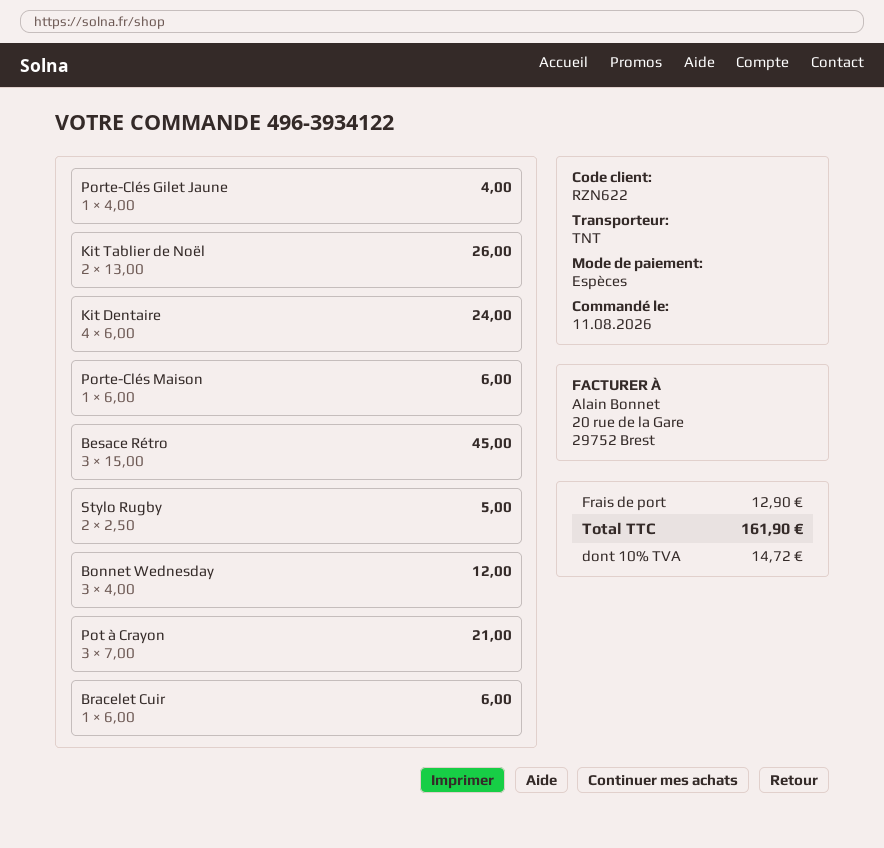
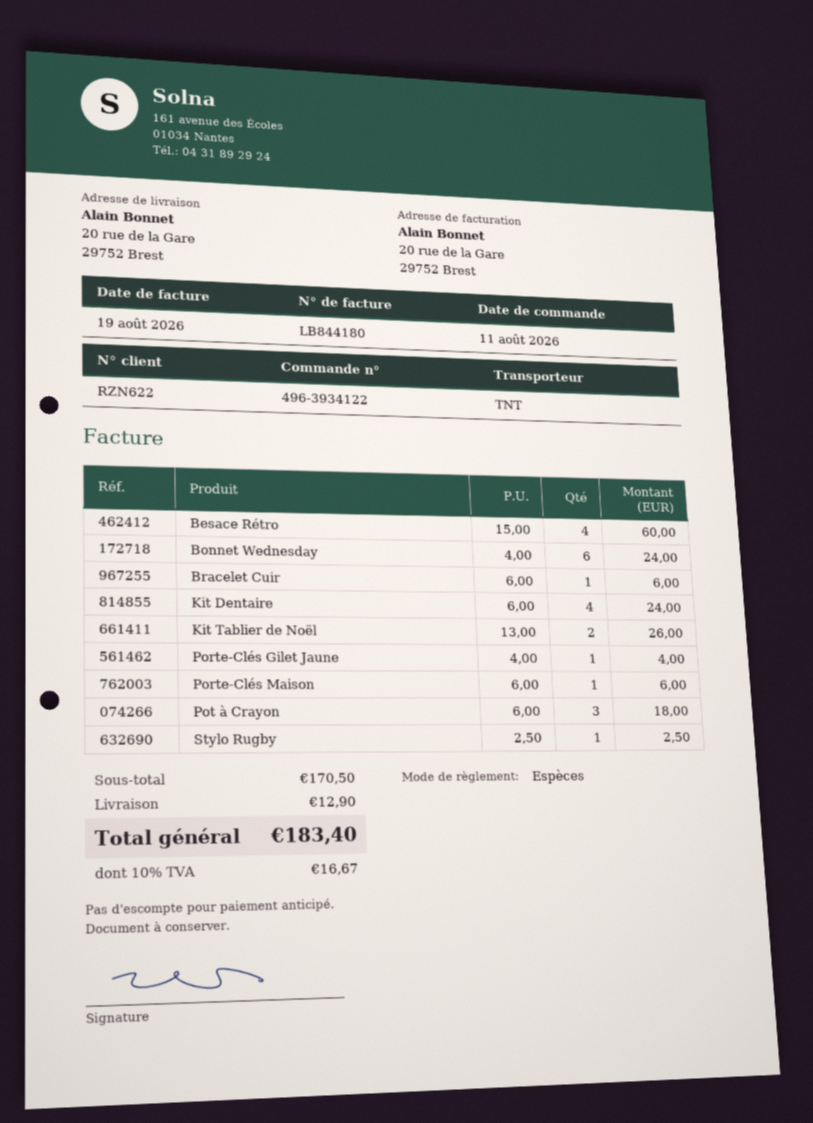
Besace Rétro: 3 x 15.00 = 45.00 -> 4 x 15.00 = 60.00
Stylo Rugby: 2 x 2.50 = 5.00 -> 1 x 2.50 = 2.50
Bonnet Wednesday: 3 x 4.00 = 12.00 -> 6 x 4.00 = 24.00
Pot à Crayon: 3 x 7.00 = 21.00 -> 3 x 6.00 = 18.00
tax: 10% = 14.72 -> 10% = 16.67
total: 161.90 -> 183.40

